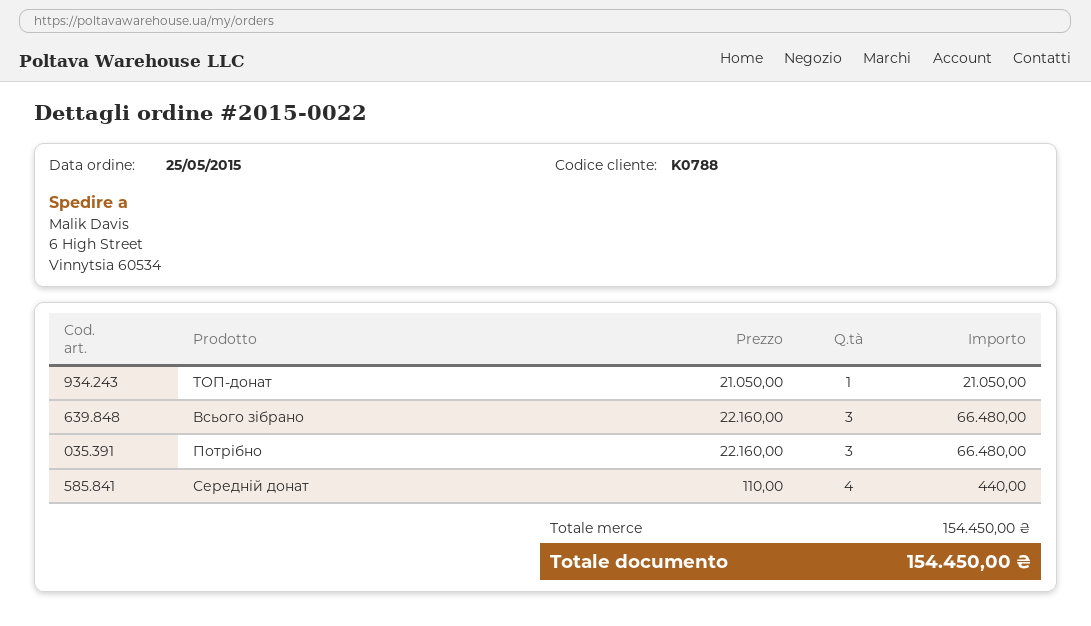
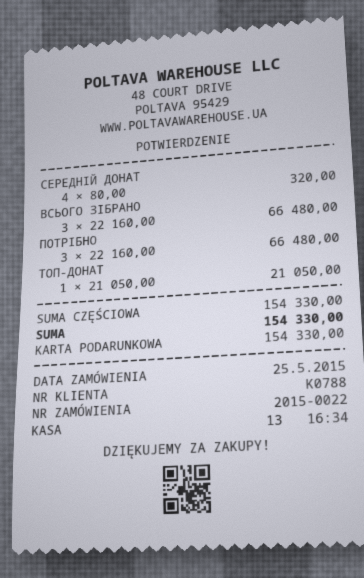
Середній донат: 4 x 110.00 = 440.00 -> 4 x 80.00 = 320.00
subtotal: 154450.00 -> 154330.00
total: 154450.00 -> 154330.00

